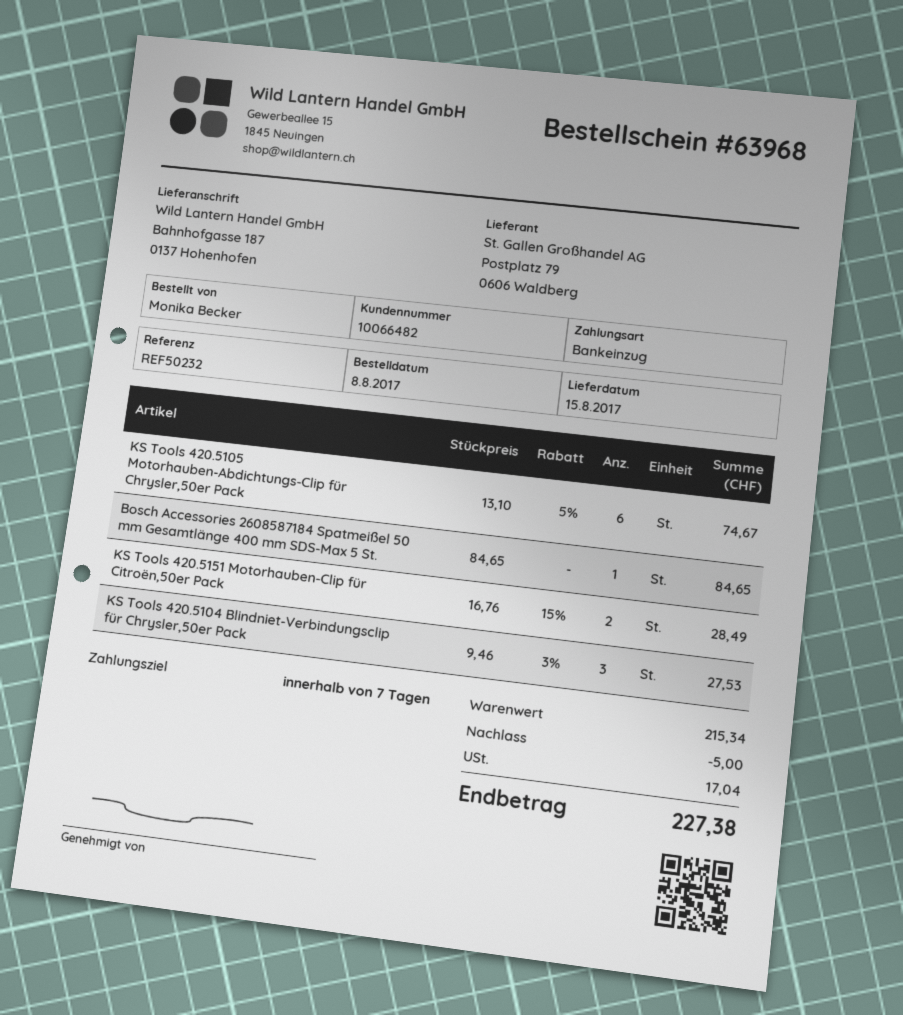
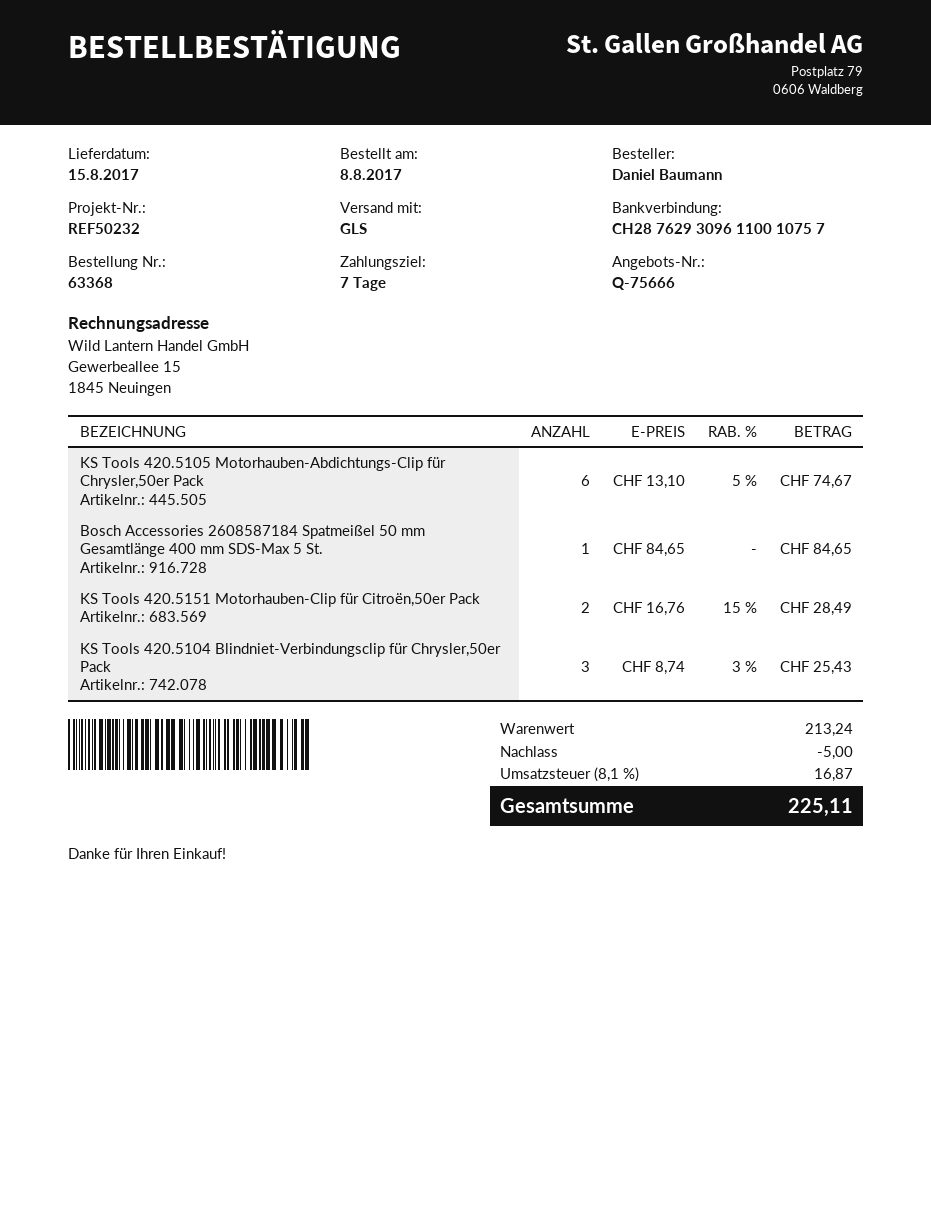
order number: 63968 -> 63368
ordered by: Monika Becker -> Daniel Baumann
KS Tools 420.5104 Blindniet-Verbindungsclip für Chrysler,50er Pack: 3 x 9.46 - 3% = 27.53 -> 3 x 8.74 - 3% = 25.43
subtotal: 215.34 -> 213.24
tax: 17.04 -> 16.87
total: 227.38 -> 225.11

